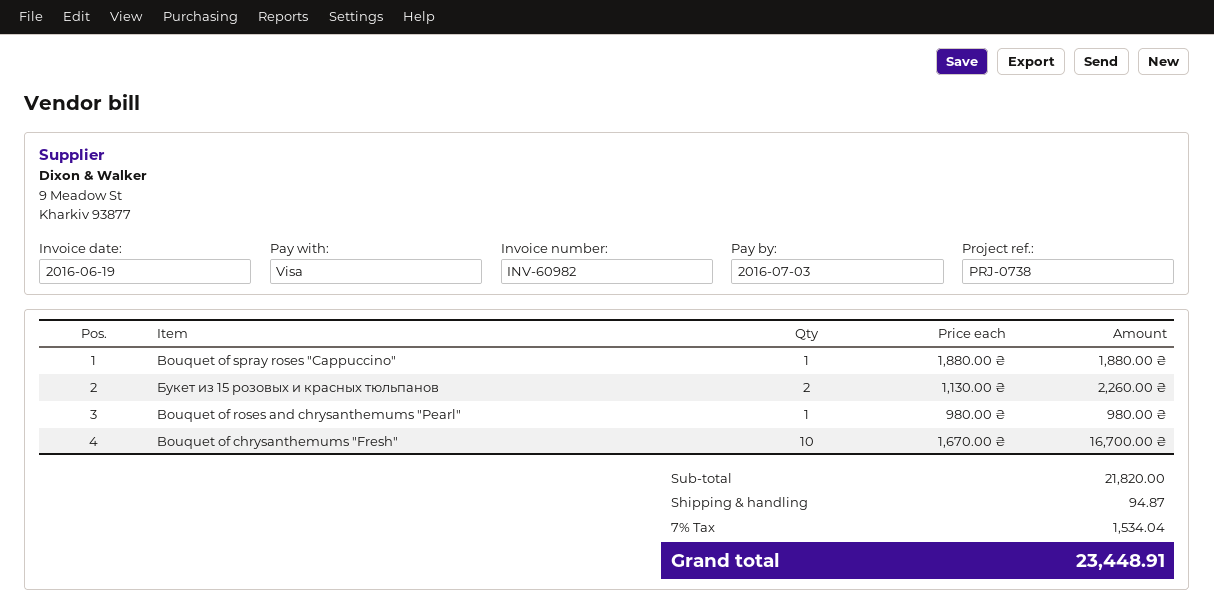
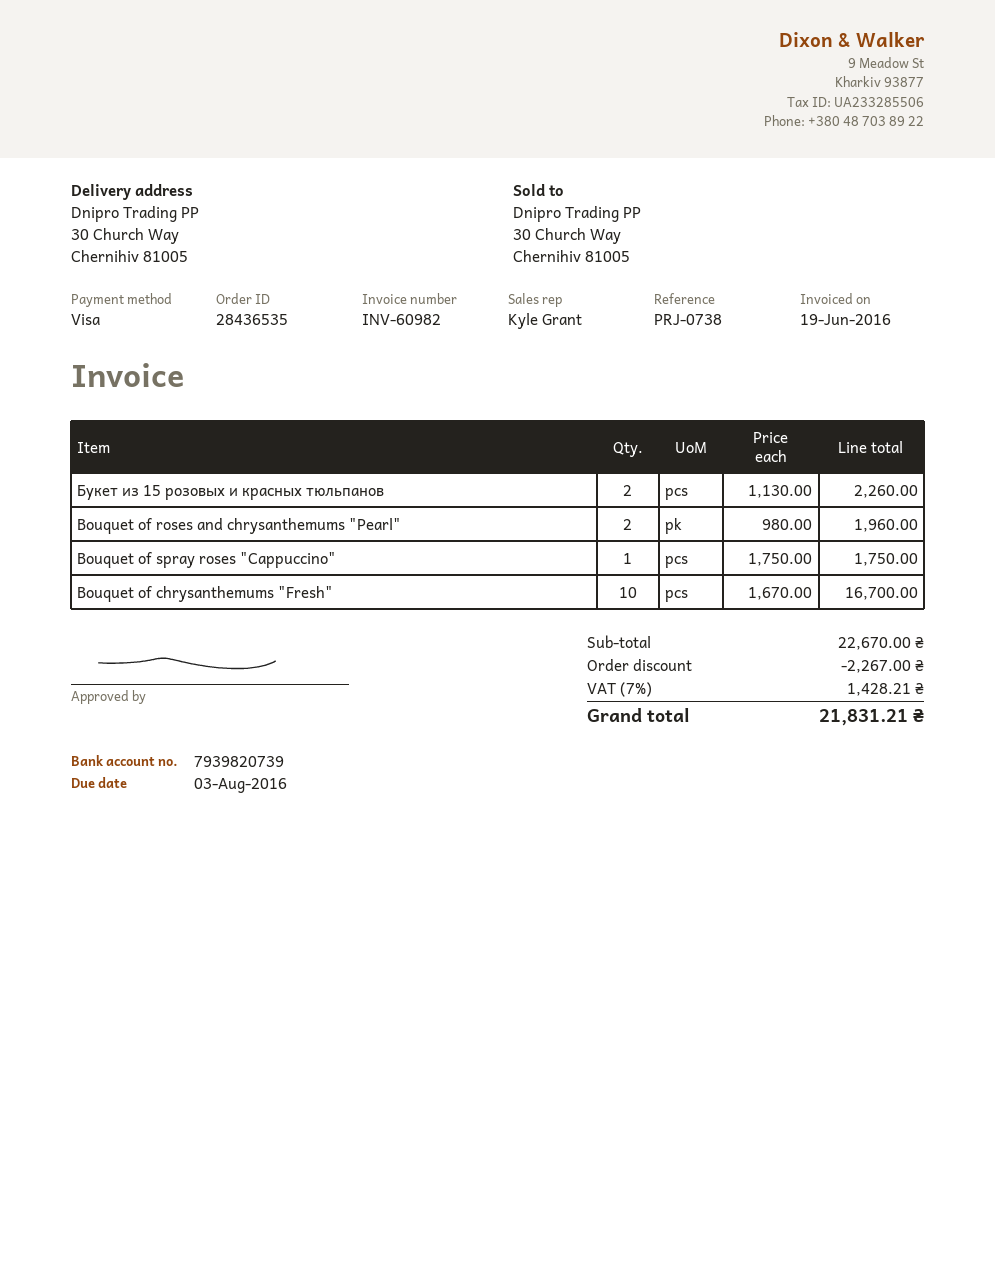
due date: 2016-07-03 -> 2016-08-03
Bouquet of spray roses "Cappuccino": 1 x 1880.00 = 1880.00 -> 1 x 1750.00 = 1750.00
Bouquet of roses and chrysanthemums "Pearl": 1 x 980.00 = 980.00 -> 2 x 980.00 = 1960.00
subtotal: 21820.00 -> 22670.00
discount: none -> 2267.00
shipping: 94.87 -> none
tax: 7% = 1534.04 -> 7% = 1428.21
total: 23448.91 -> 21831.21

